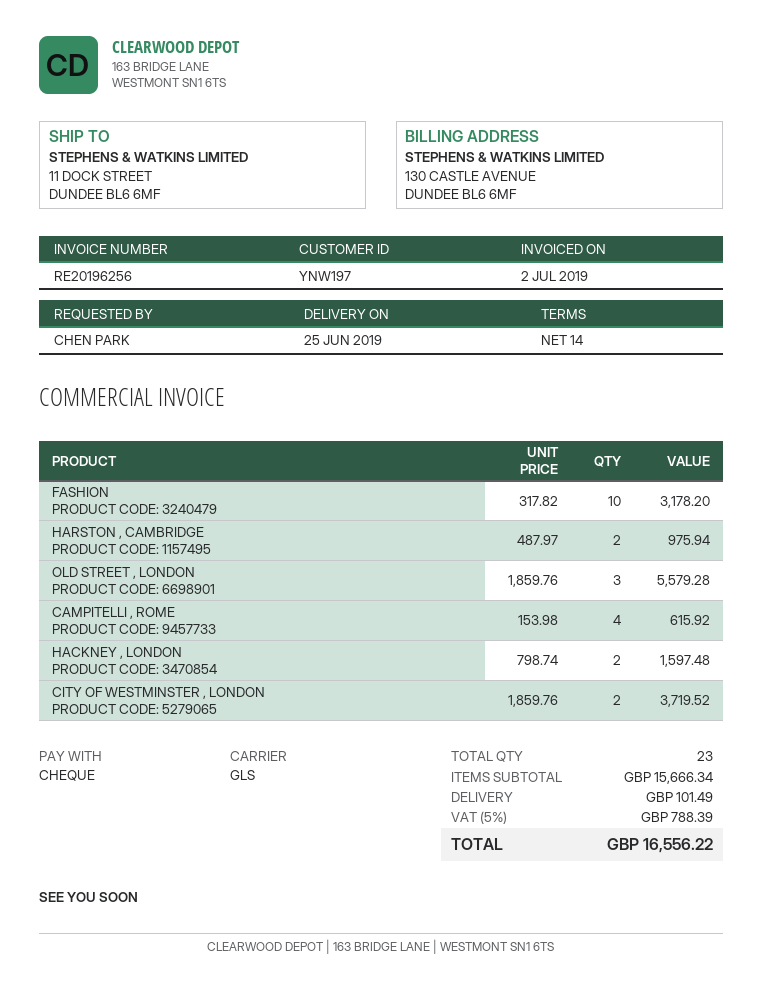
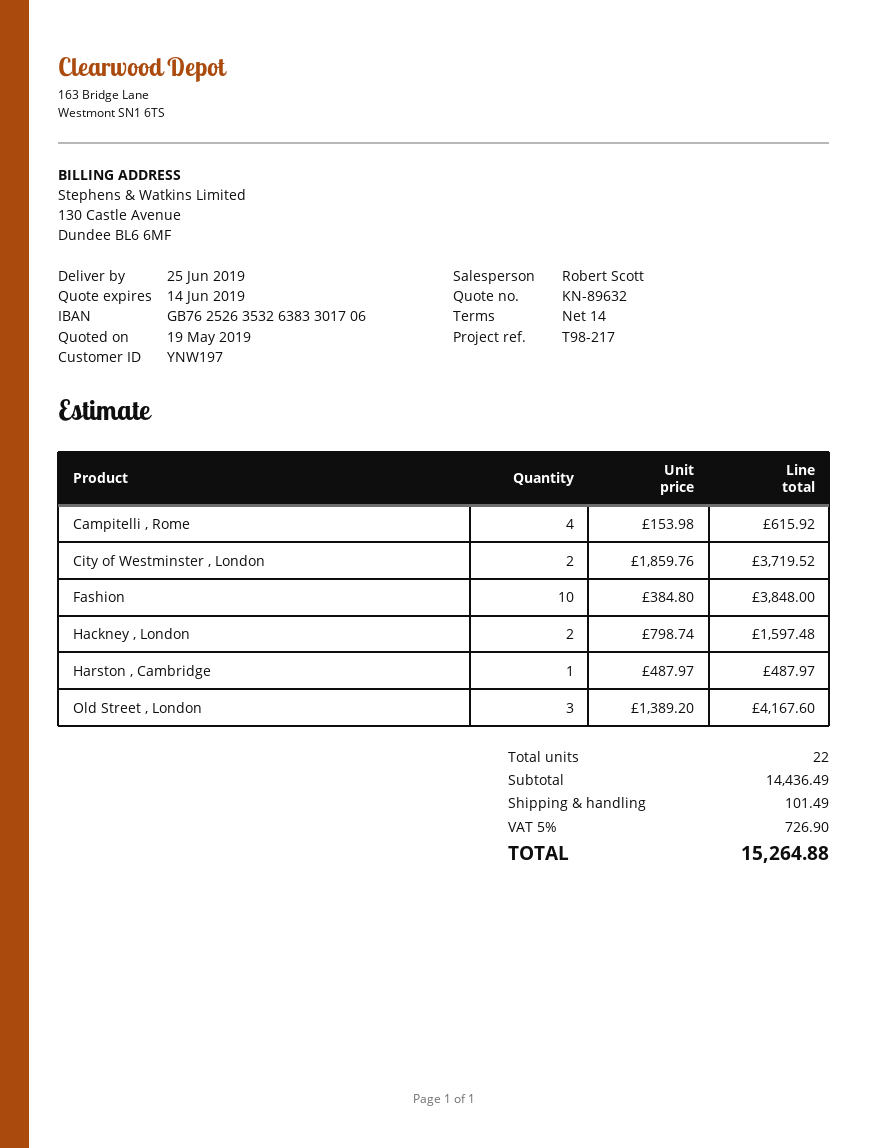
FASHION: 10 x 317.82 = 3178.20 -> 10 x 384.80 = 3848.00
HARSTON , CAMBRIDGE: 2 x 487.97 = 975.94 -> 1 x 487.97 = 487.97
OLD STREET , LONDON: 3 x 1859.76 = 5579.28 -> 3 x 1389.20 = 4167.60
total quantity: 23 -> 22
subtotal: 15666.34 -> 14436.49
tax: 5% = 788.39 -> 5% = 726.90
total: 16556.22 -> 15264.88

